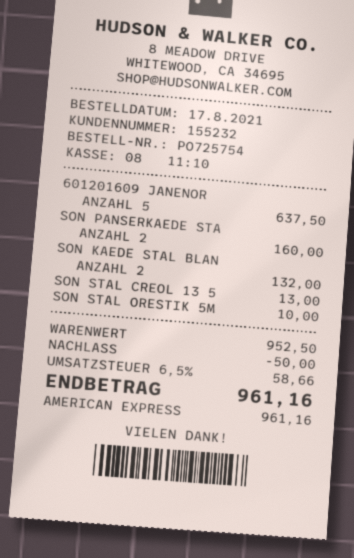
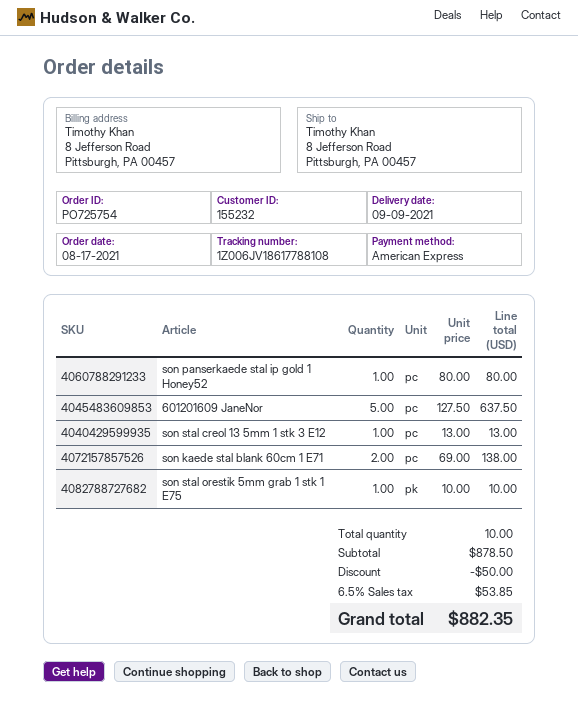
SON PANSERKAEDE STA: 2 for 160.00 -> 1 for 80.00
SON KAEDE STAL BLAN: 2 for 132.00 -> 2 for 138.00
subtotal: 952.50 -> 878.50
tax: 6.5% = 58.66 -> 6.5% = 53.85
total: 961.16 -> 882.35

